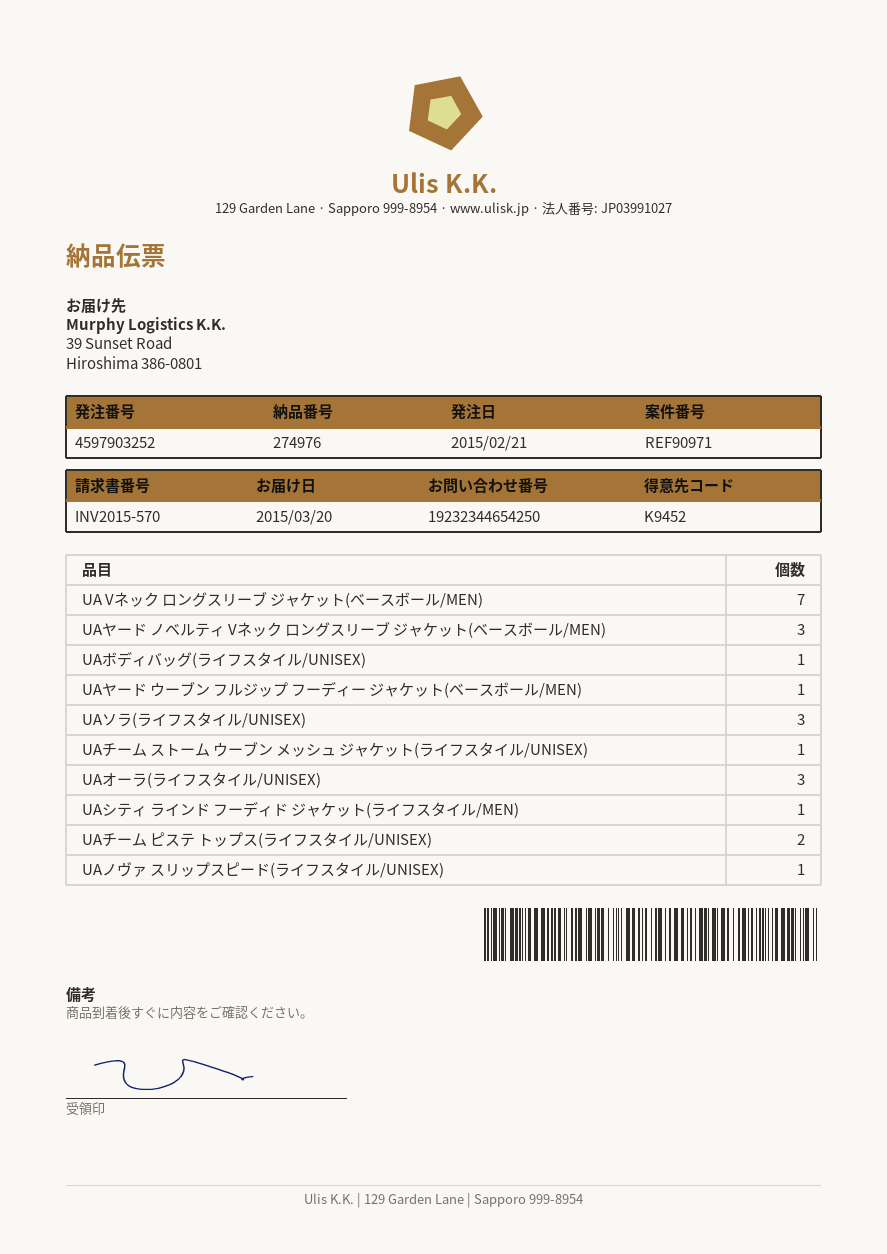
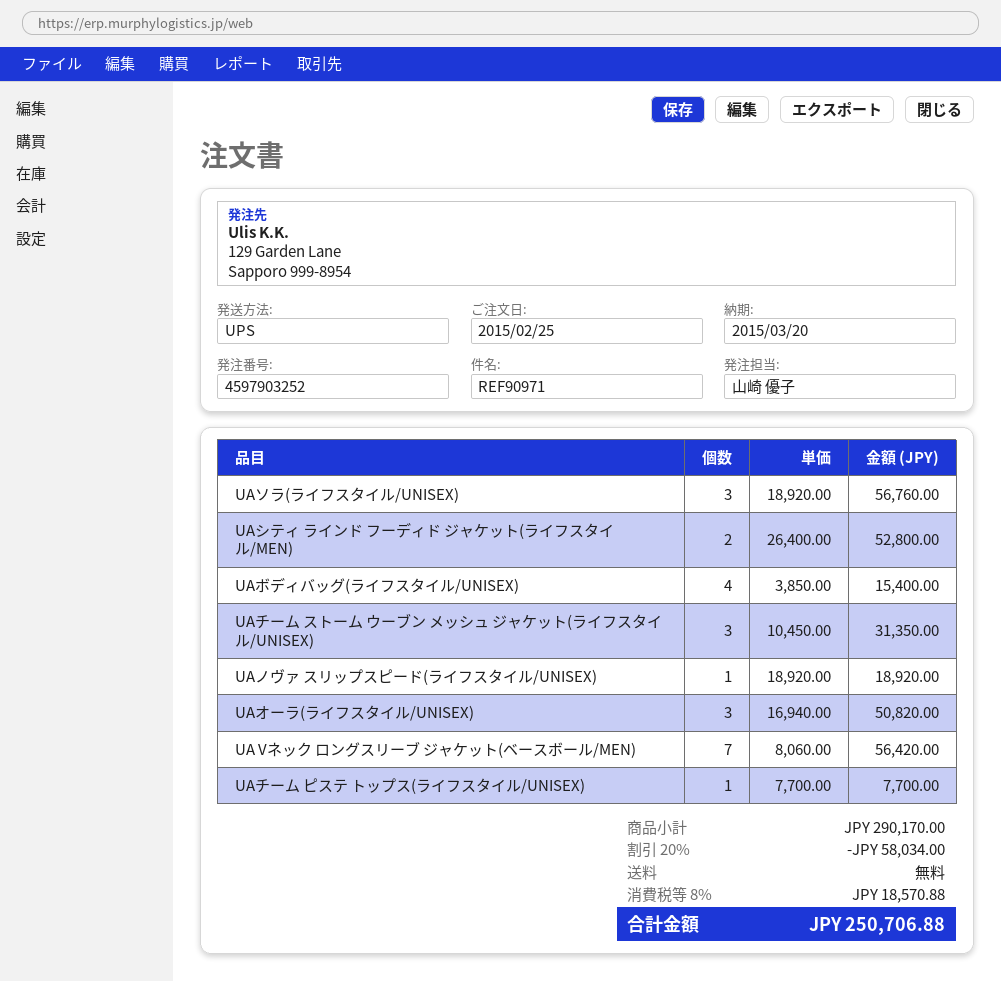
order date: 2015-02-21 -> 2015-02-25
UAヤード ノベルティ Vネック ロングスリーブ ジャケット(ベースボール/MEN): 3 -> none
UAボディバッグ(ライフスタイル/UNISEX): 1 -> 4
UAヤード ウーブン フルジップ フーディー ジャケット(ベースボール/MEN): 1 -> none
UAチーム ストーム ウーブン メッシュ ジャケット(ライフスタイル/UNISEX): 1 -> 3
UAシティ ラインド フーディド ジャケット(ライフスタイル/MEN): 1 -> 2
UAチーム ピステ トップス(ライフスタイル/UNISEX): 2 -> 1

